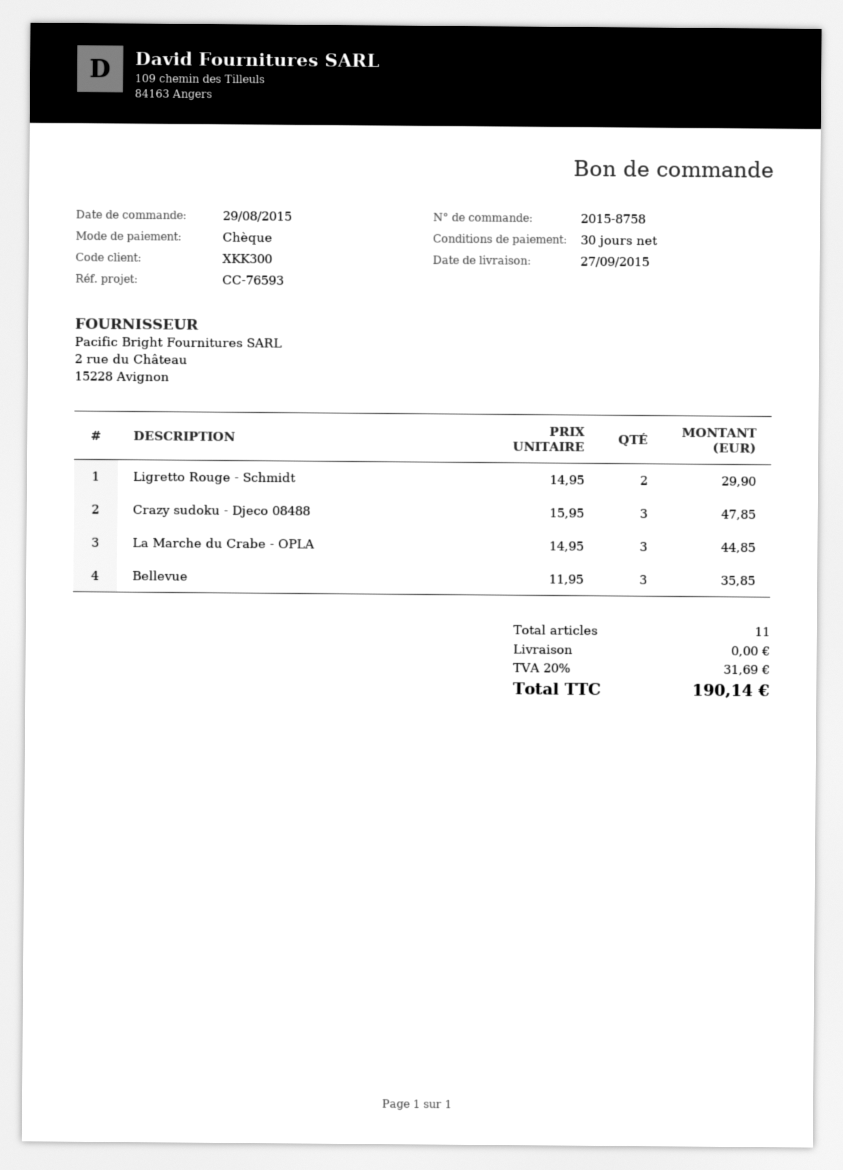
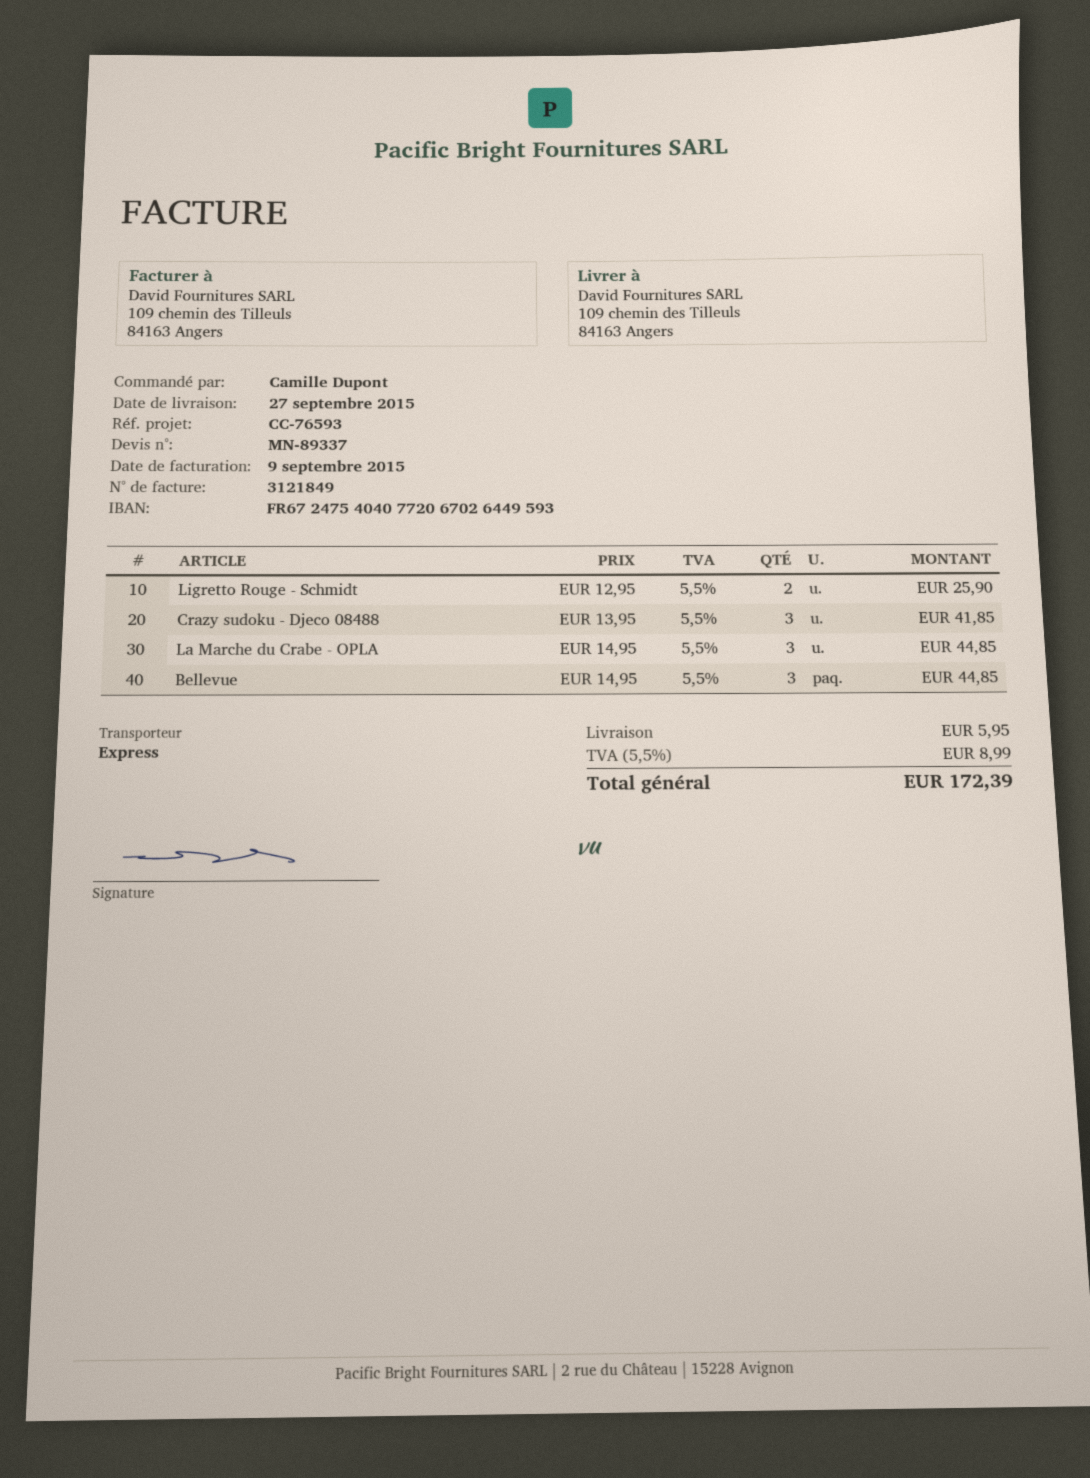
Ligretto Rouge - Schmidt: 2 x 14.95 = 29.90 -> 2 x 12.95 = 25.90
Crazy sudoku - Djeco 08488: 3 x 15.95 = 47.85 -> 3 x 13.95 = 41.85
Bellevue: 3 x 11.95 = 35.85 -> 3 x 14.95 = 44.85
shipping: 0.00 -> 5.95
tax: 20% = 31.69 -> 5.5% = 8.99
total: 190.14 -> 172.39

